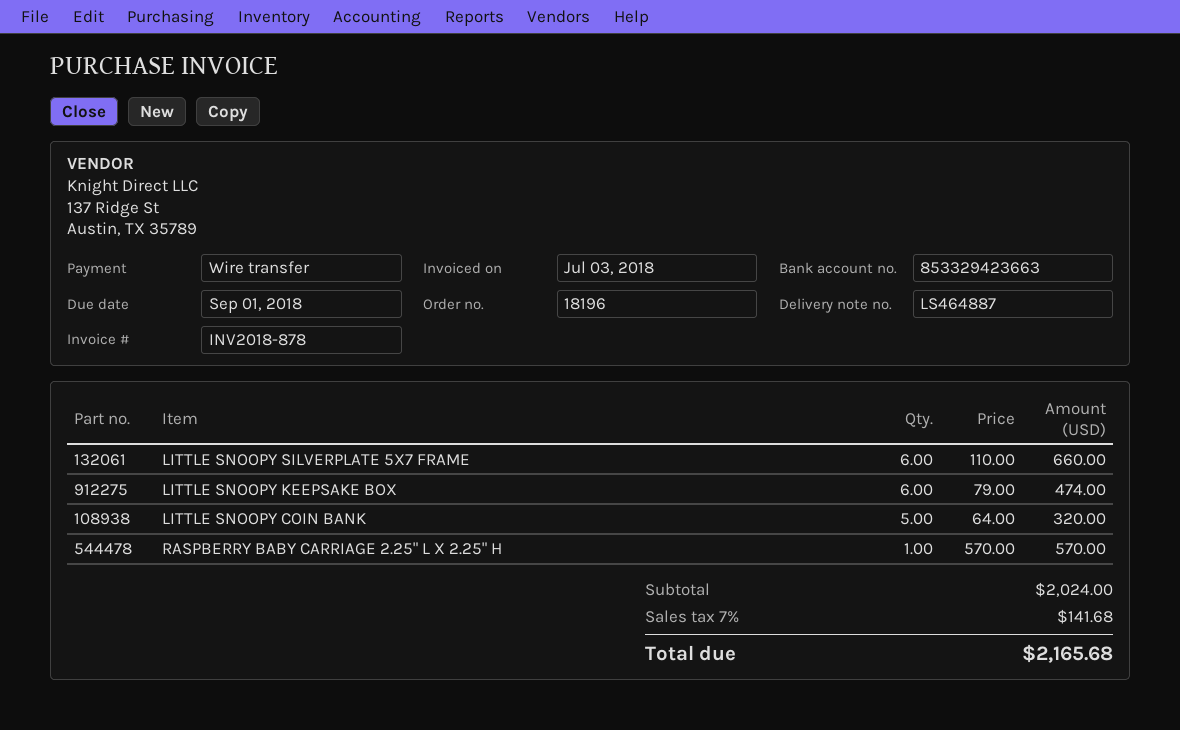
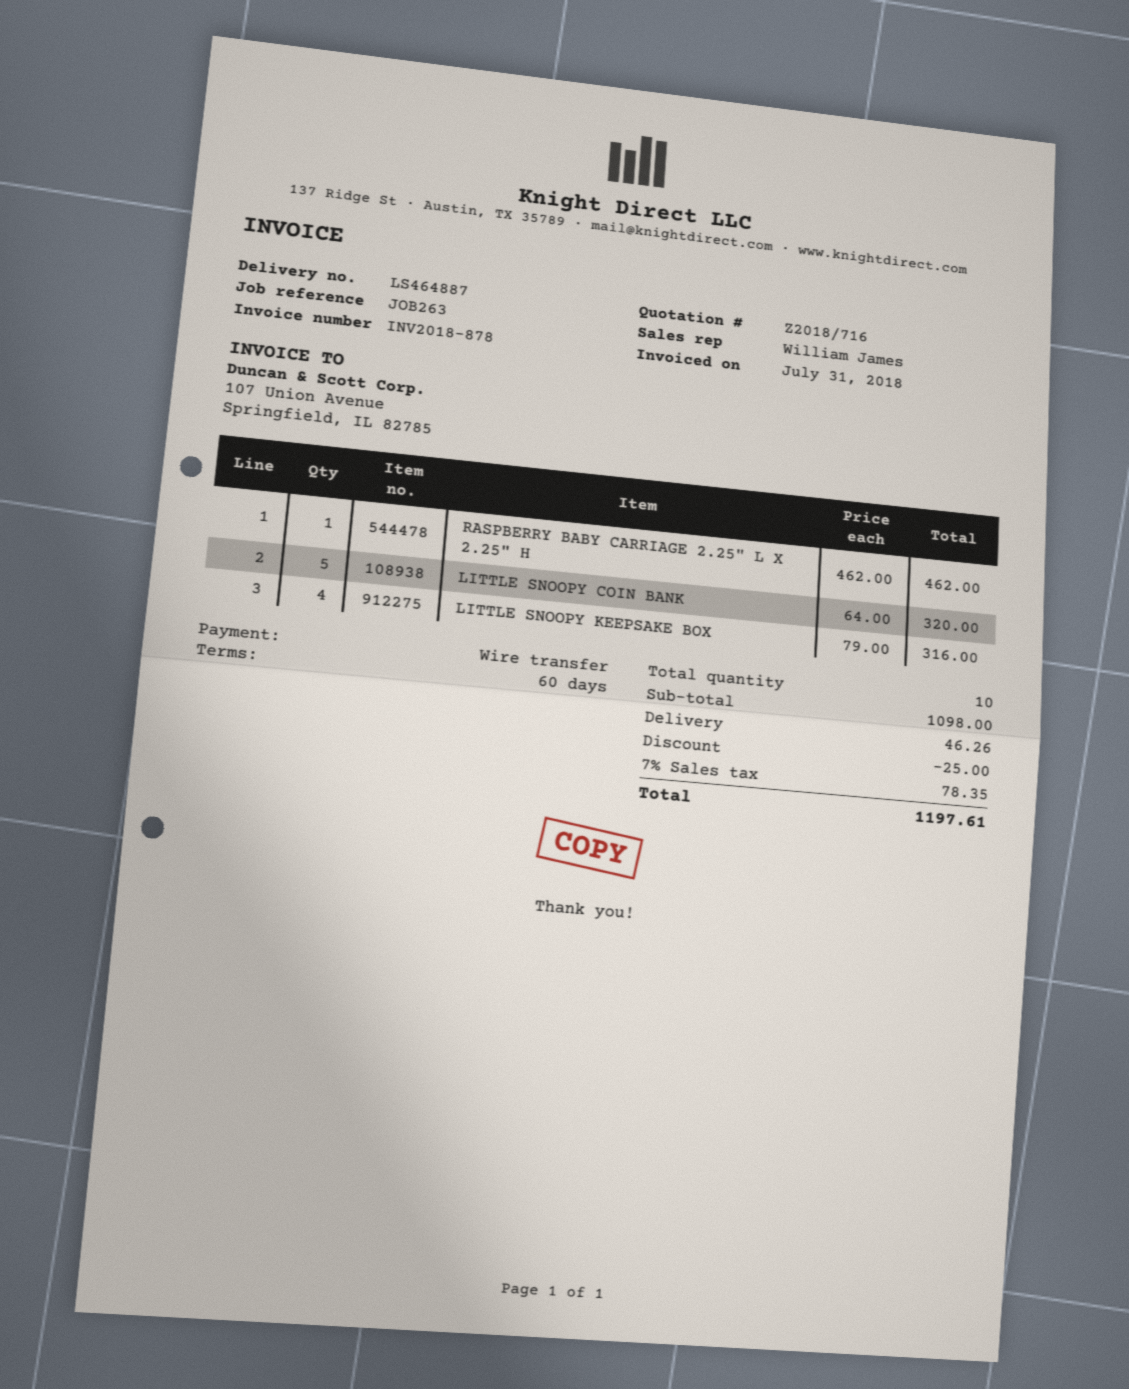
invoice date: 2018-07-03 -> 2018-07-31
LITTLE SNOOPY SILVERPLATE 5X7 FRAME: 6 x 110.00 = 660.00 -> none
LITTLE SNOOPY KEEPSAKE BOX: 6 x 79.00 = 474.00 -> 4 x 79.00 = 316.00
RASPBERRY BABY CARRIAGE 2.25" L X 2.25" H: 1 x 570.00 = 570.00 -> 1 x 462.00 = 462.00
subtotal: 2024.00 -> 1098.00
discount: none -> 25.00
shipping: none -> 46.26
tax: 7% = 141.68 -> 7% = 78.35
total: 2165.68 -> 1197.61

